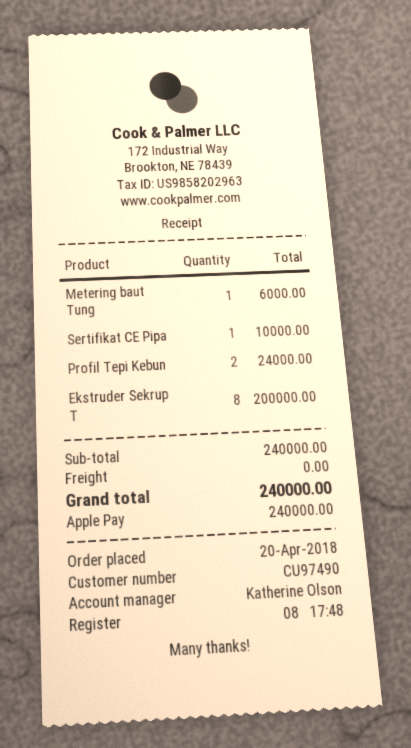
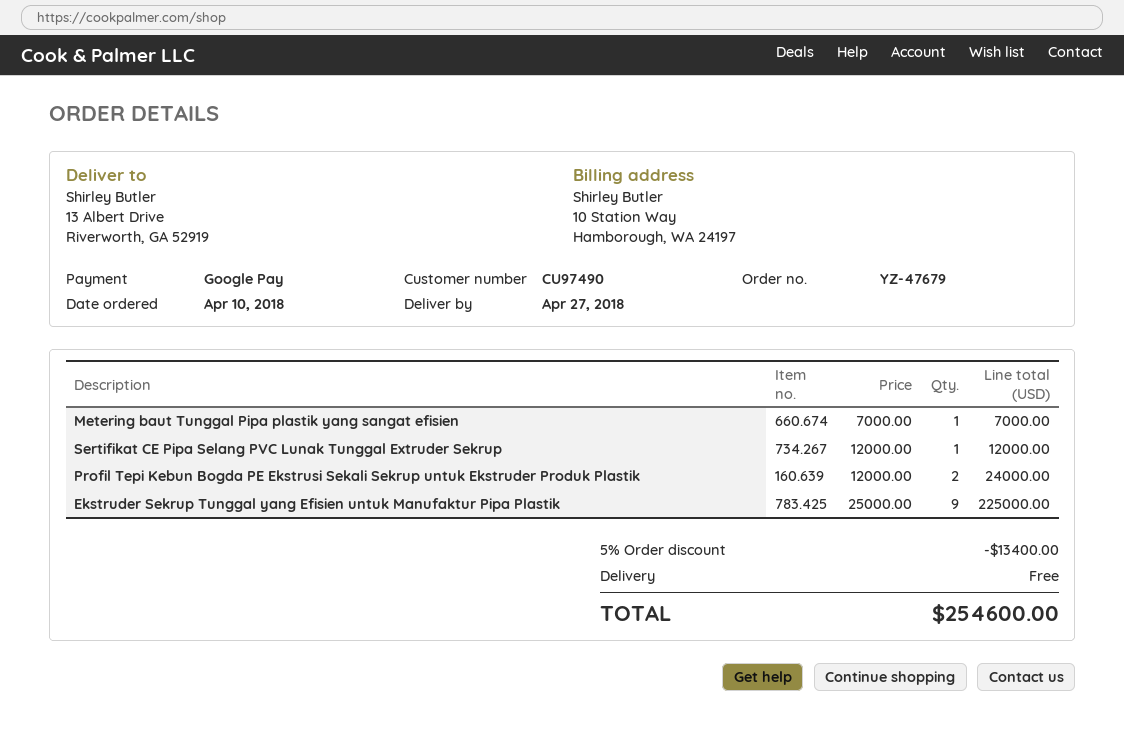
order date: 2018-04-20 -> 2018-04-10
payment method: Apple Pay -> Google Pay
Metering baut Tung: 1 for 6000.00 -> 1 for 7000.00
Sertifikat CE Pipa: 1 for 10000.00 -> 1 for 12000.00
Ekstruder Sekrup T: 8 for 200000.00 -> 9 for 225000.00
discount: none -> 5% = 13400.00
total: 240000.00 -> 254600.00

